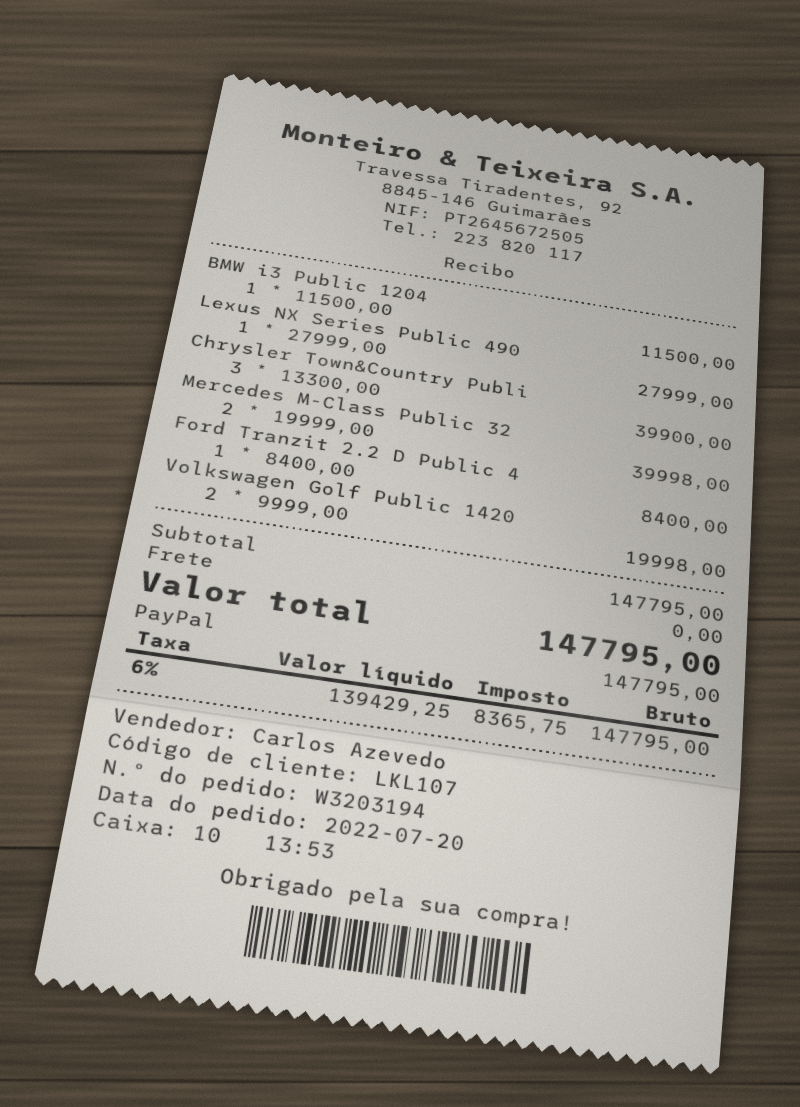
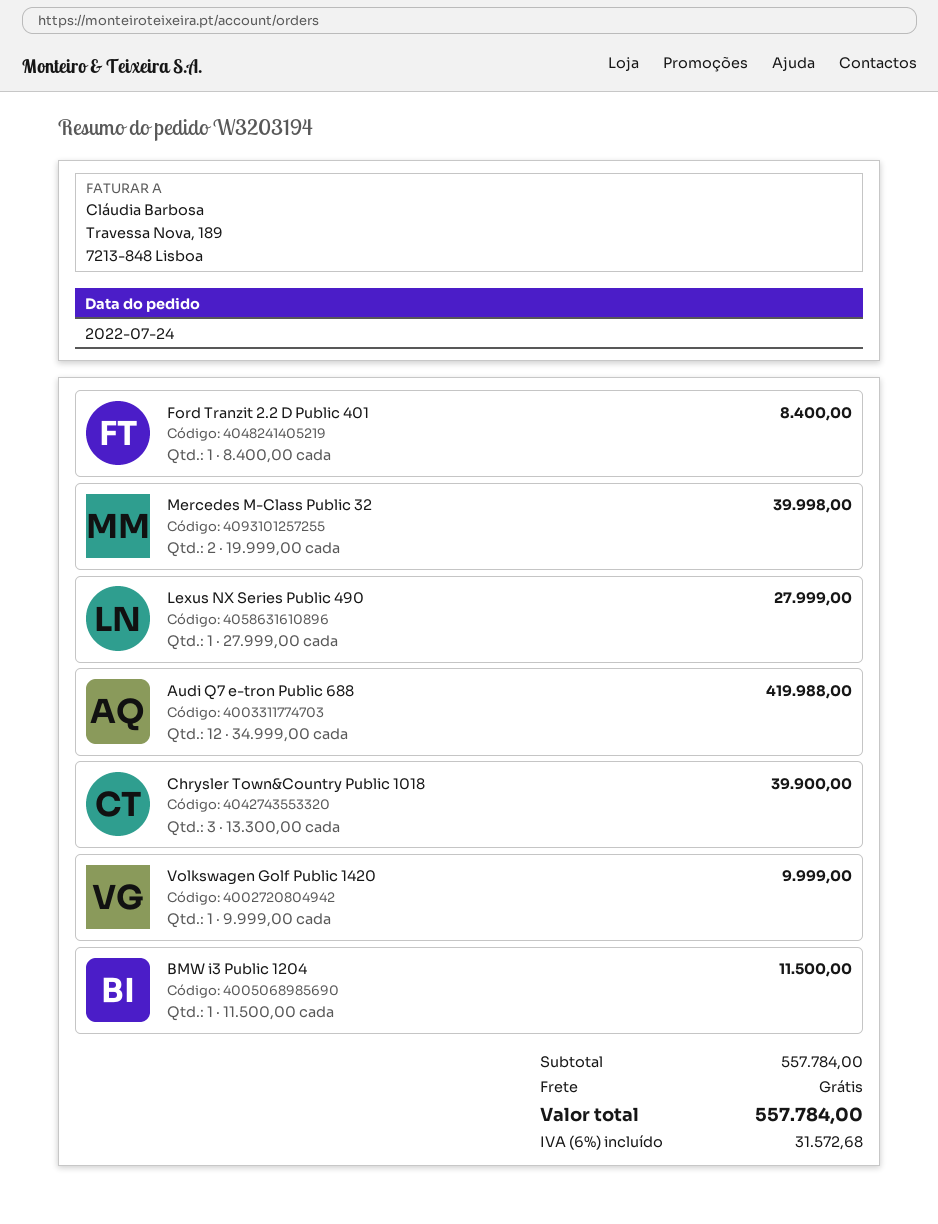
order date: 2022-07-20 -> 2022-07-24
Volkswagen Golf Public 1420: 2 x 9999.00 = 19998.00 -> 1 x 9999.00 = 9999.00
Audi Q7 e-tron Public 688: none -> 12 x 34999.00 = 419988.00
subtotal: 147795.00 -> 557784.00
tax: 6% = 8365.75 -> 6% = 31572.68
total: 147795.00 -> 557784.00

